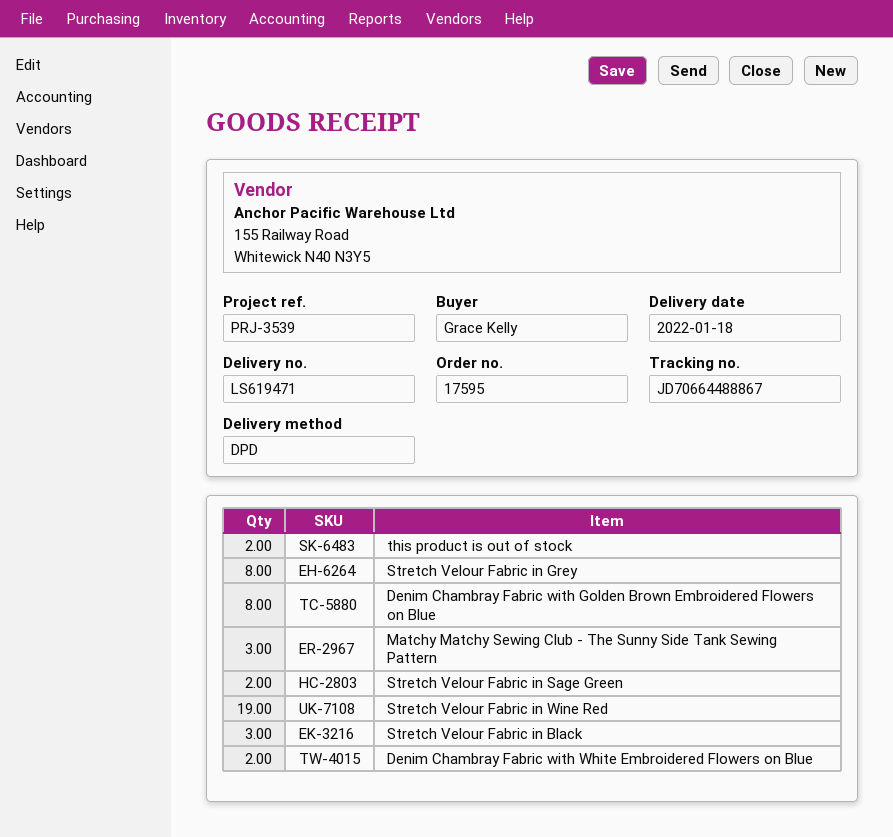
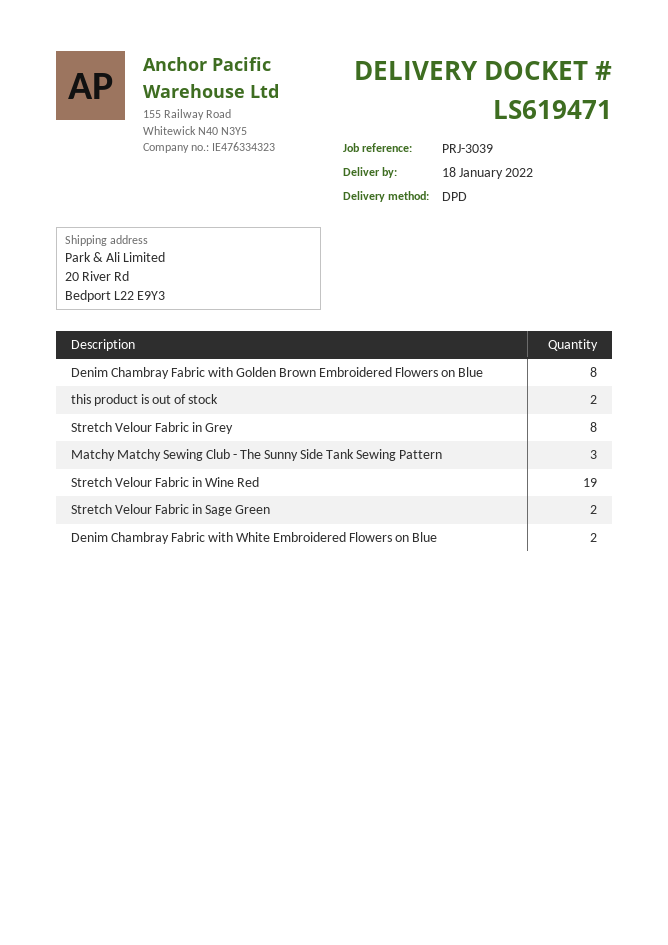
reference: PRJ-3539 -> PRJ-3039
Stretch Velour Fabric in Black: 3 -> none

